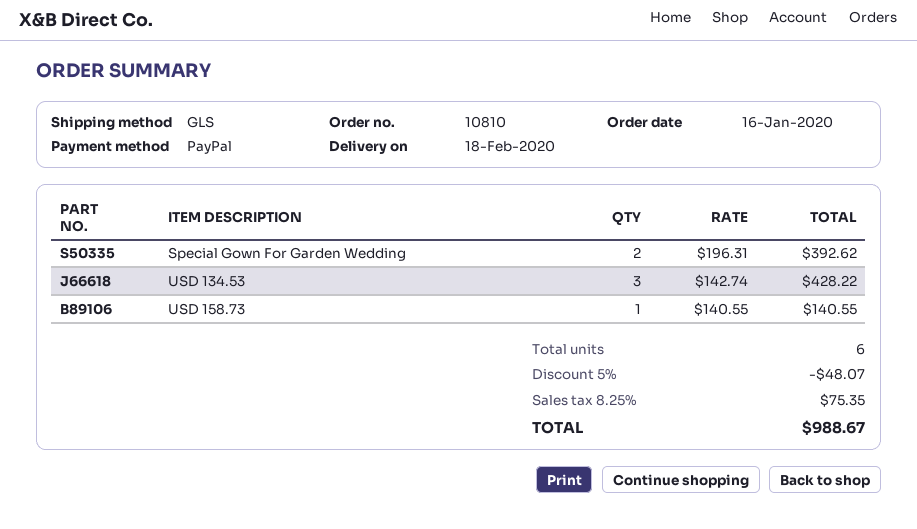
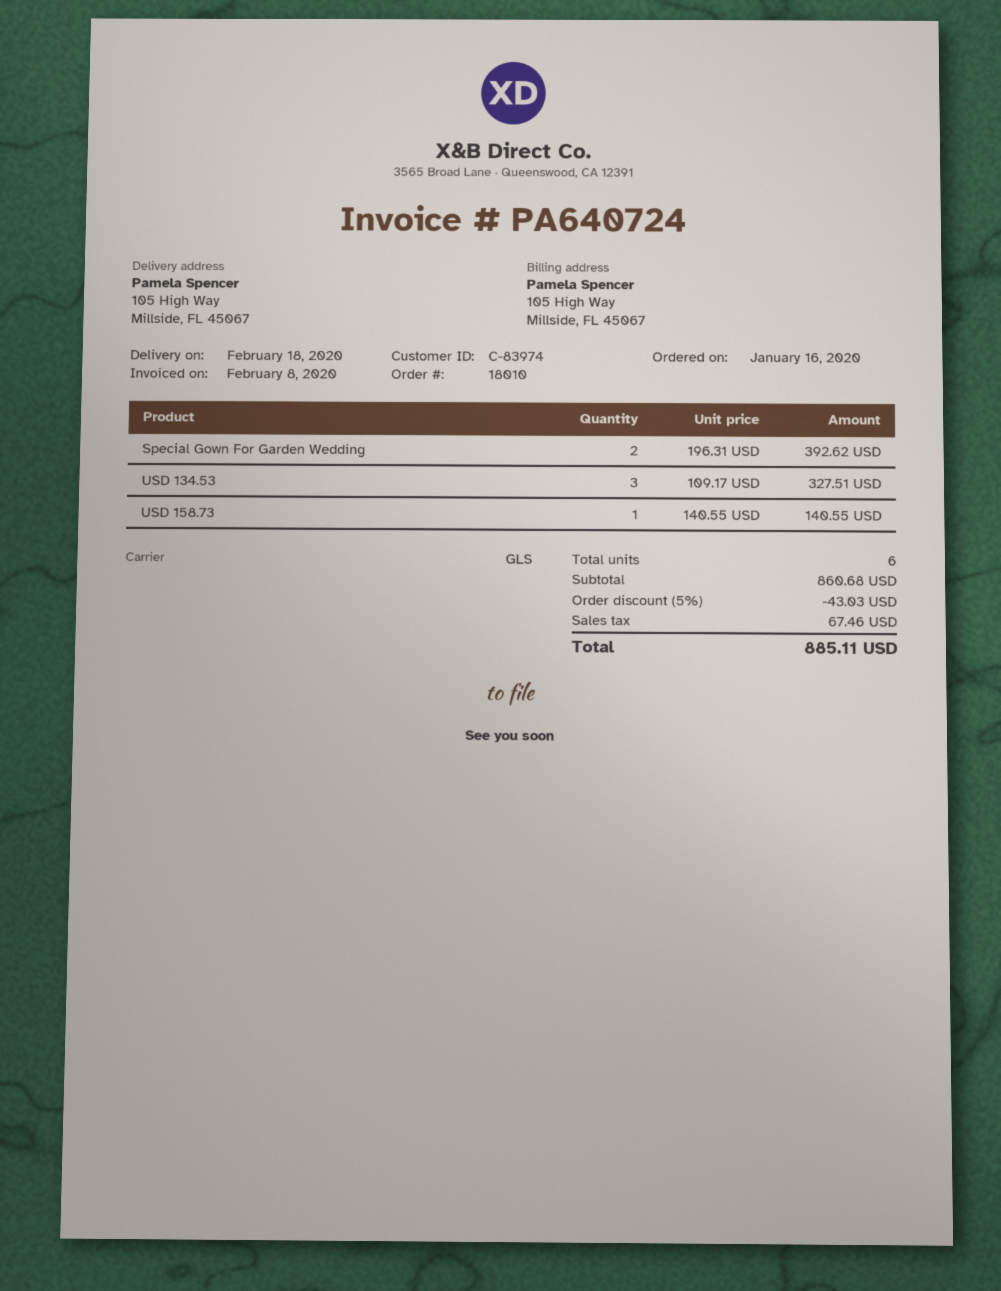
order number: 10810 -> 18010
USD 134.53: 3 x 142.74 = 428.22 -> 3 x 109.17 = 327.51
discount: 5% = 48.07 -> 5% = 43.03
tax: 75.35 -> 67.46
total: 988.67 -> 885.11

